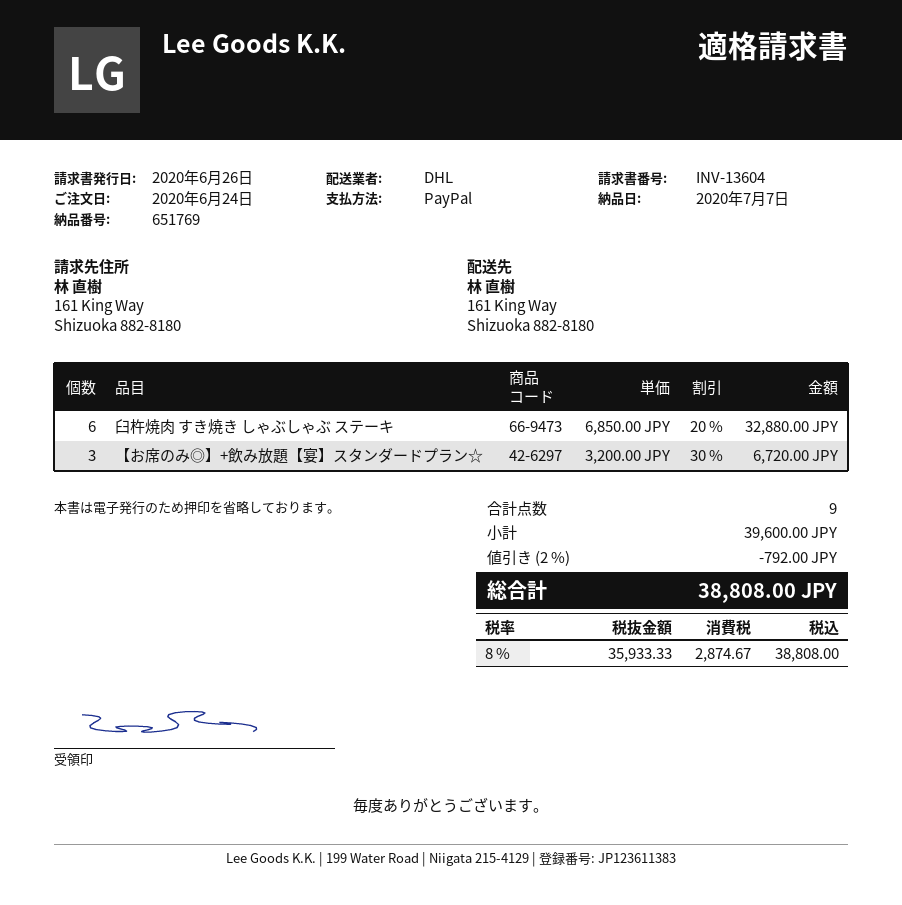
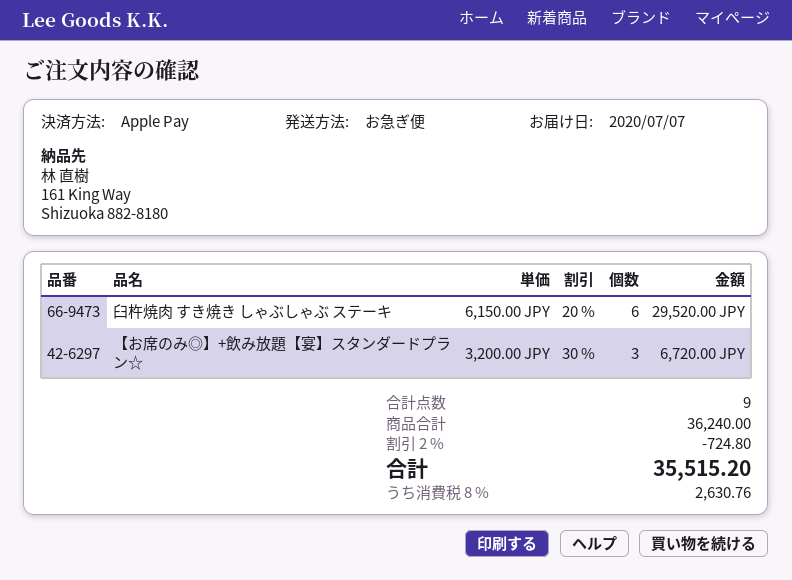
payment method: PayPal -> Apple Pay
shipping method: DHL -> express
臼杵焼肉 すき焼き しゃぶしゃぶ ステーキ: 6 x 6850.00 - 20% = 32880.00 -> 6 x 6150.00 - 20% = 29520.00
subtotal: 39600.00 -> 36240.00
discount: 2% = 792.00 -> 2% = 724.80
tax: 8% = 2874.67 -> 8% = 2630.76
total: 38808.00 -> 35515.20

